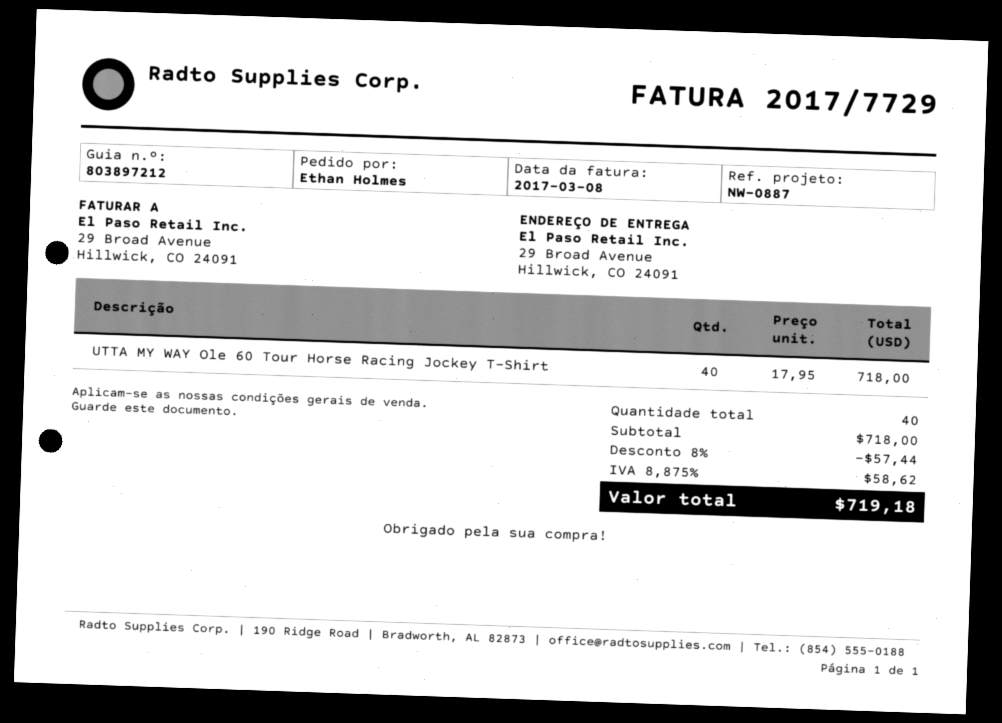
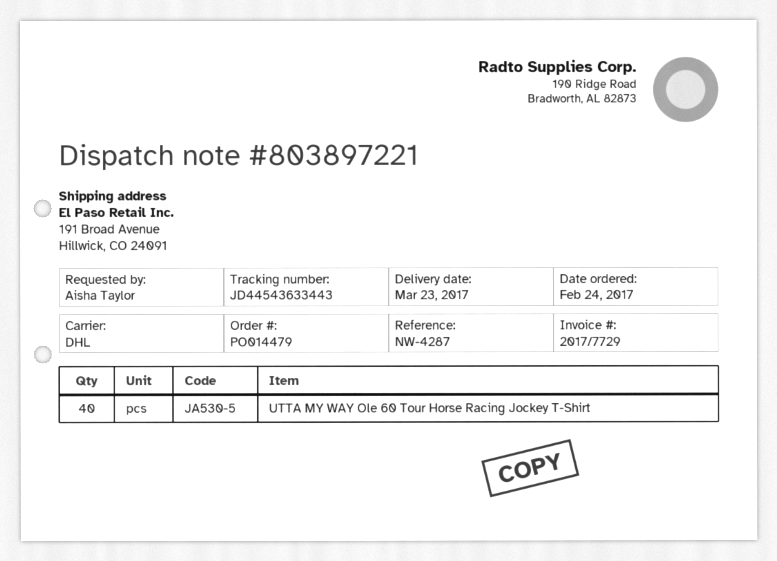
delivery note number: 803897212 -> 803897221
reference: NW-0887 -> NW-4287
ordered by: Ethan Holmes -> Aisha Taylor
ship to: 29 Broad Avenue, Hillwick, CO 24091 -> 191 Broad Avenue, Hillwick, CO 24091

